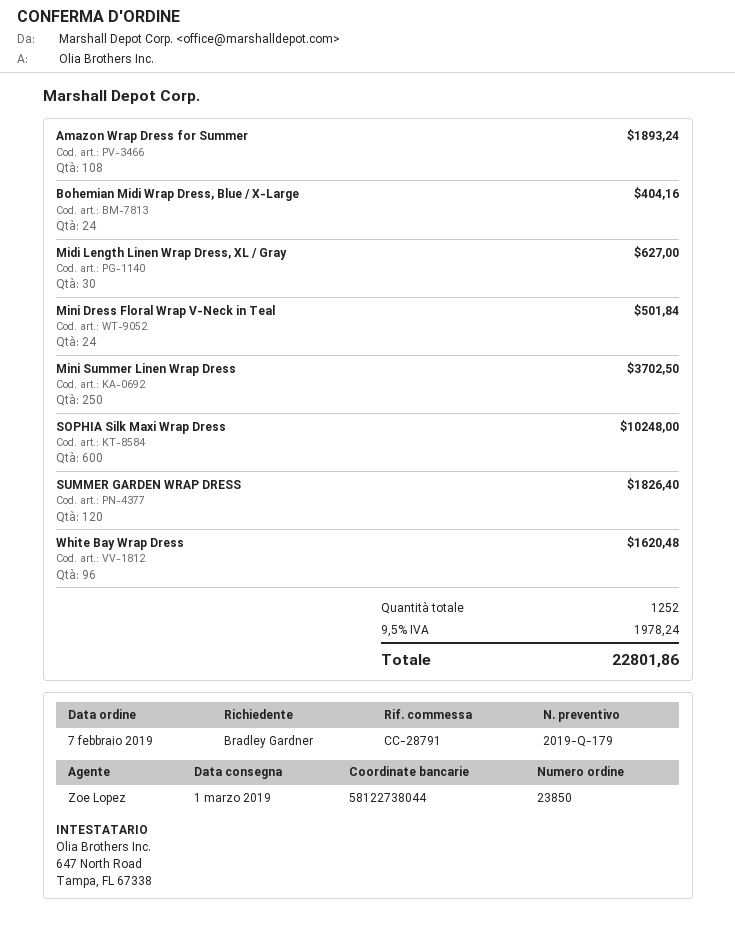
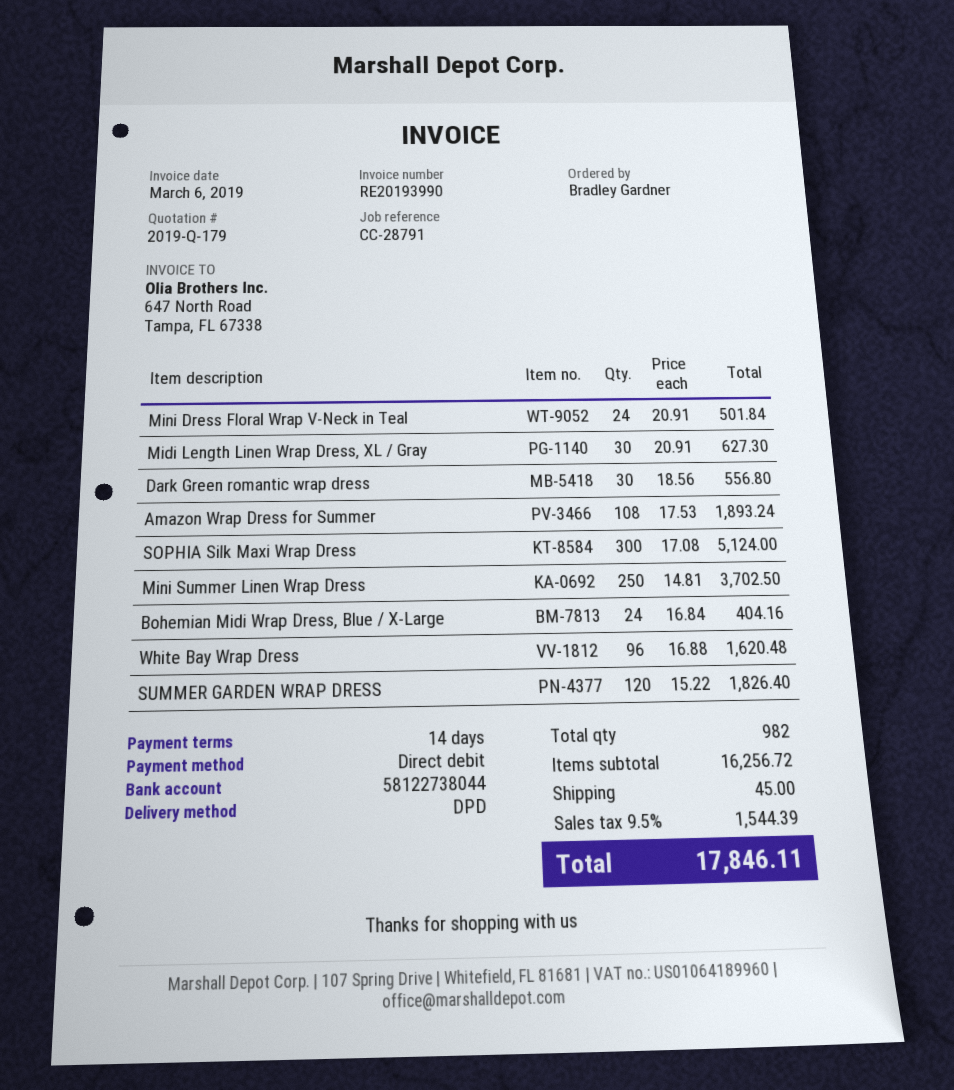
Midi Length Linen Wrap Dress, XL / Gray: 30 for 627.00 -> 30 for 627.30
SOPHIA Silk Maxi Wrap Dress: 600 for 10248.00 -> 300 for 5124.00
Dark Green romantic wrap dress: none -> 30 for 556.80
total quantity: 1252 -> 982
shipping: none -> 45.00
tax: 9.5% = 1978.24 -> 9.5% = 1544.39
total: 22801.86 -> 17846.11

